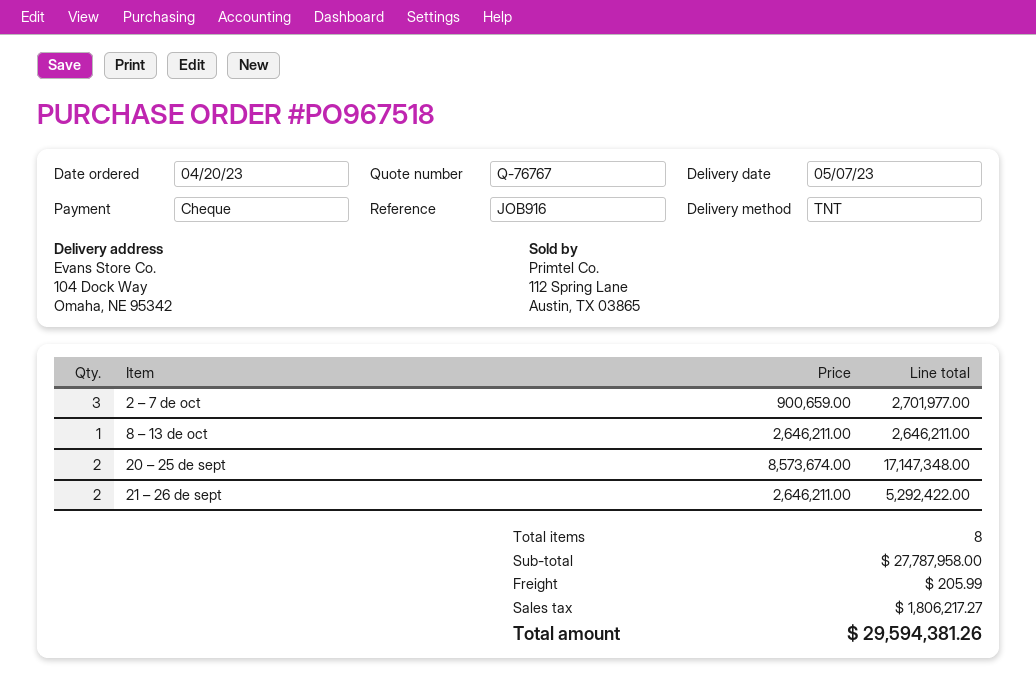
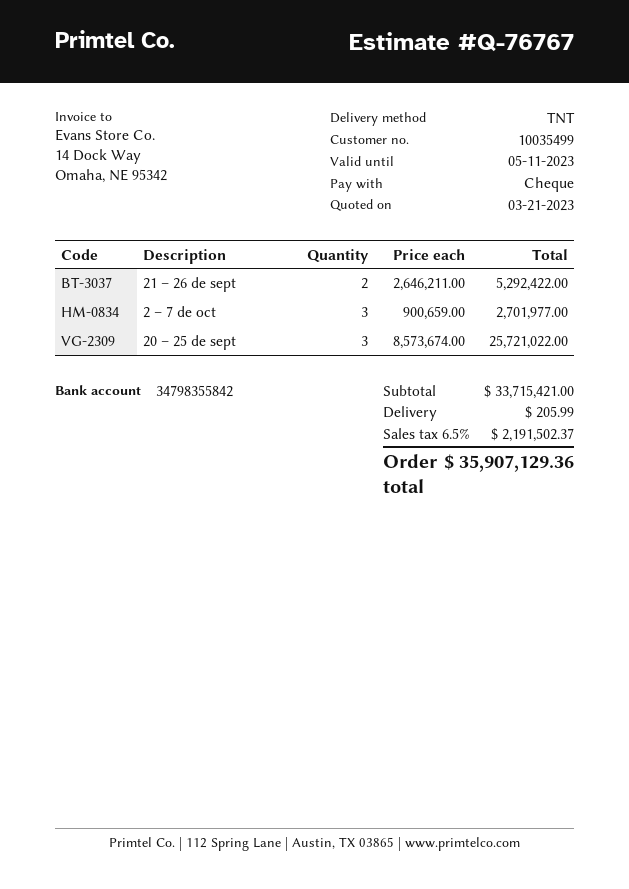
8 – 13 de oct: 1 x 2646211.00 = 2646211.00 -> none
20 – 25 de sept: 2 x 8573674.00 = 17147348.00 -> 3 x 8573674.00 = 25721022.00
subtotal: 27787958.00 -> 33715421.00
tax: 1806217.27 -> 2191502.37
total: 29594381.26 -> 35907129.36

